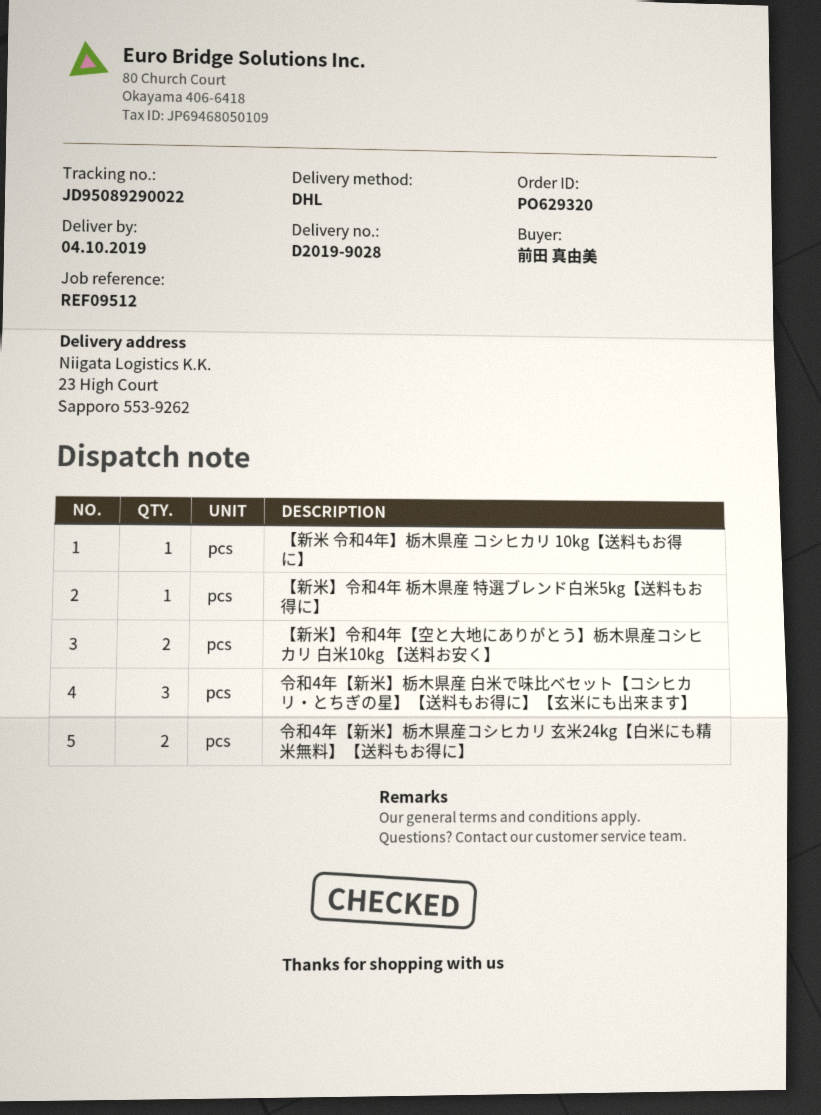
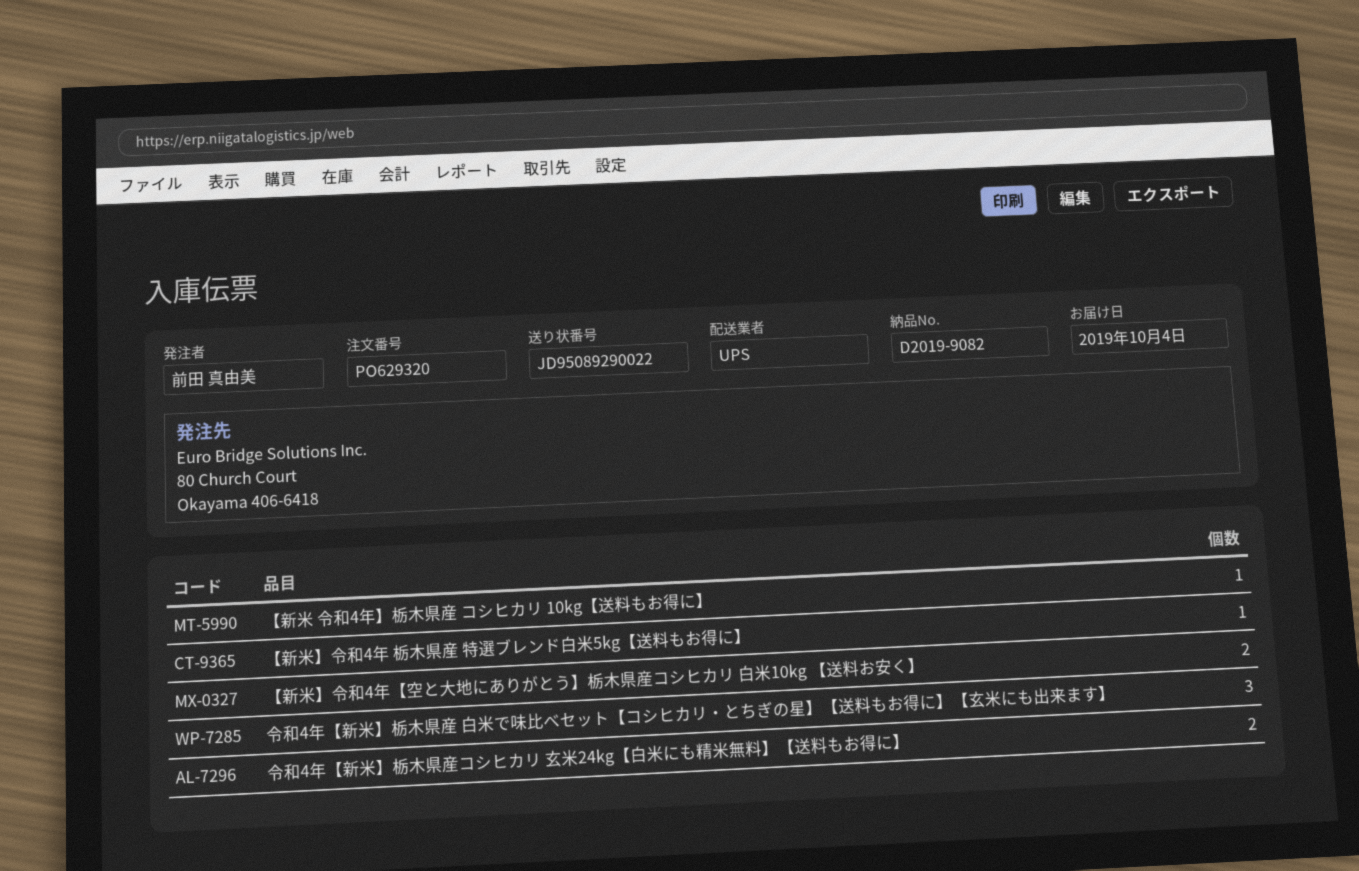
delivery note number: D2019-9028 -> D2019-9082
shipping method: DHL -> UPS

